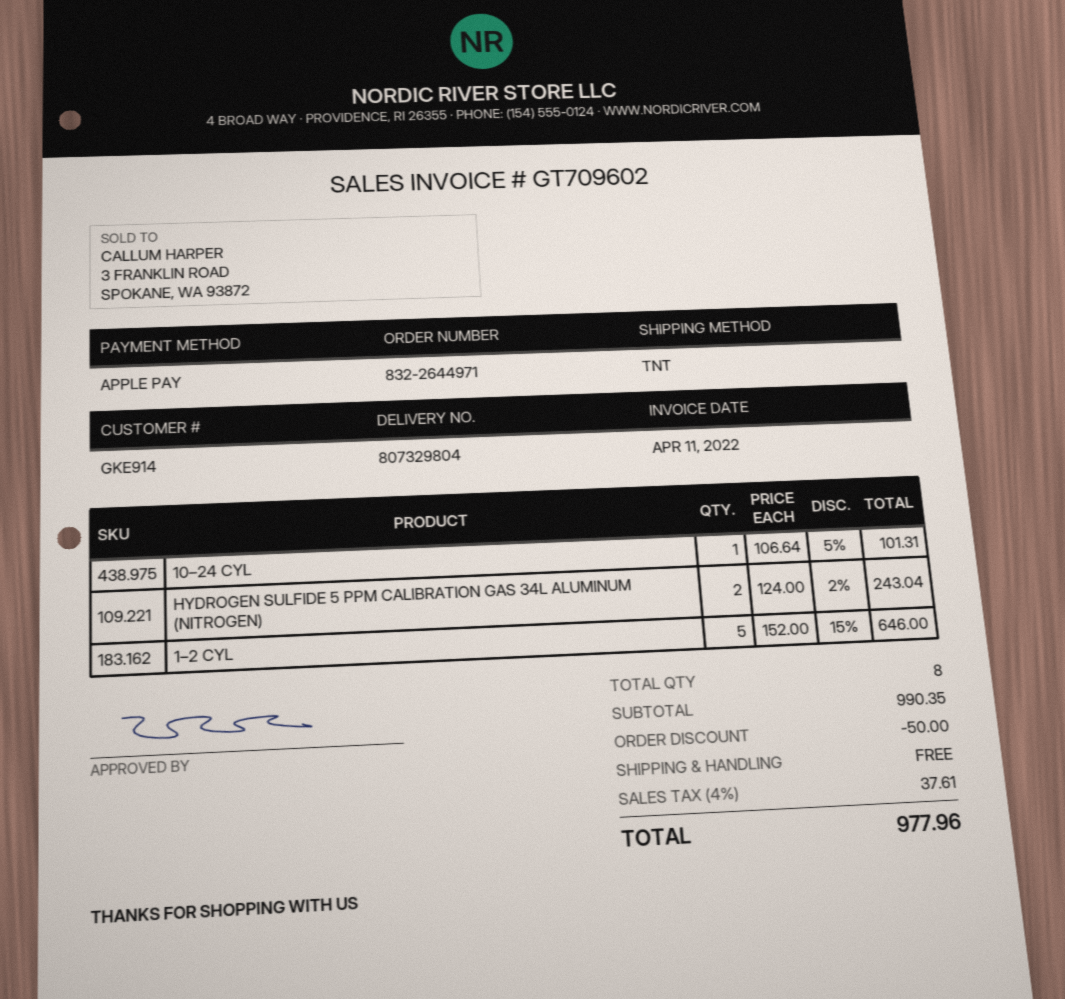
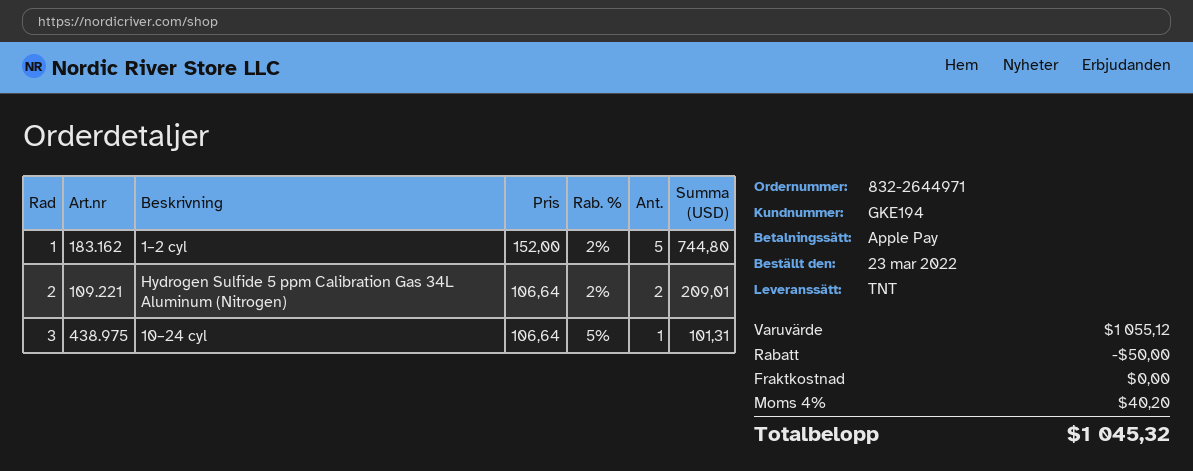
customer number: GKE914 -> GKE194
HYDROGEN SULFIDE 5 PPM CALIBRATION GAS 34L ALUMINUM (NITROGEN): 2 x 124.00 - 2% = 243.04 -> 2 x 106.64 - 2% = 209.01
1–2 CYL: 5 x 152.00 - 15% = 646.00 -> 5 x 152.00 - 2% = 744.80
subtotal: 990.35 -> 1055.12
tax: 4% = 37.61 -> 4% = 40.20
total: 977.96 -> 1045.32

